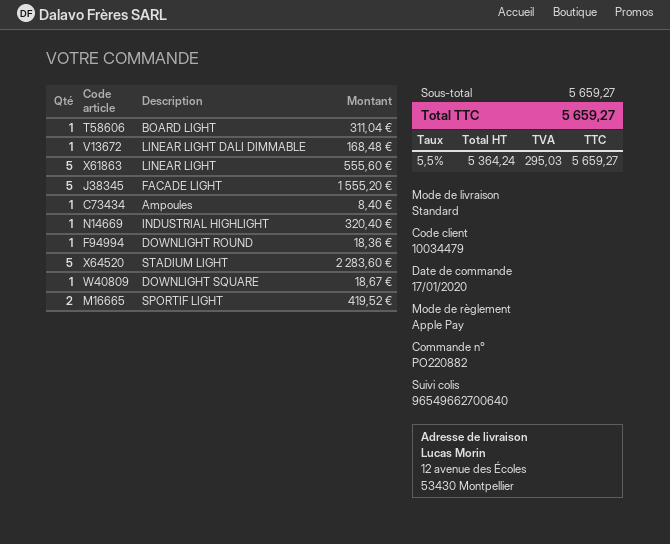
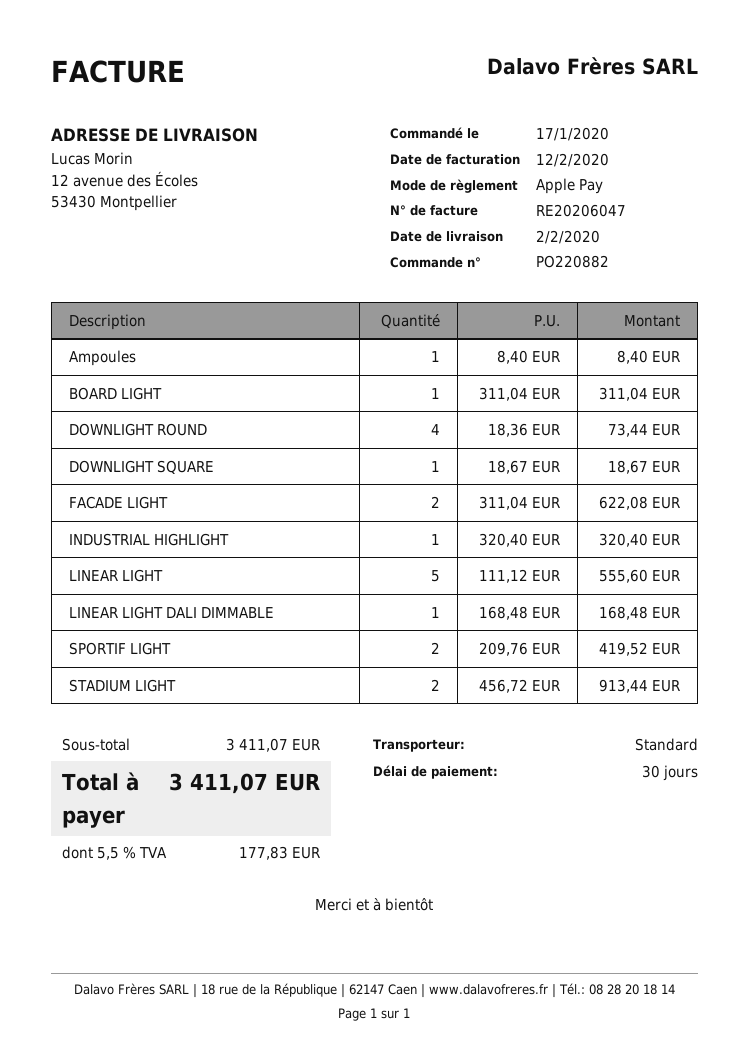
FACADE LIGHT: 5 for 1555.20 -> 2 for 622.08
DOWNLIGHT ROUND: 1 for 18.36 -> 4 for 73.44
STADIUM LIGHT: 5 for 2283.60 -> 2 for 913.44
subtotal: 5659.27 -> 3411.07
tax: 5.5% = 295.03 -> 5.5% = 177.83
total: 5659.27 -> 3411.07

